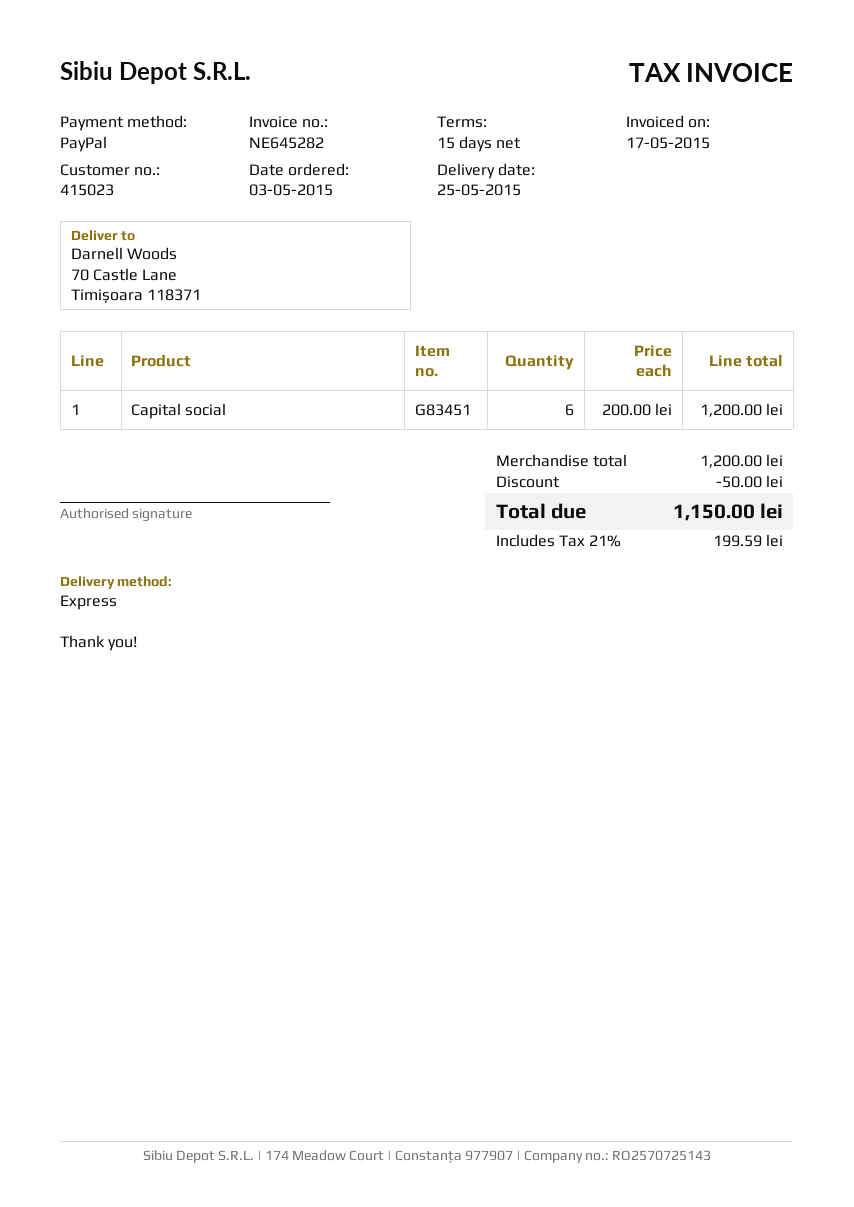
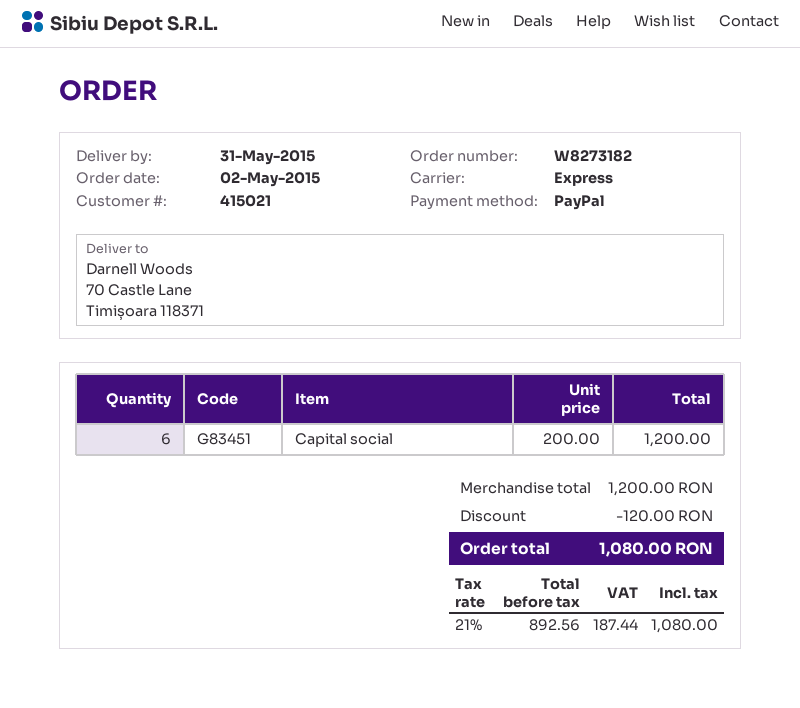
order date: 2015-05-03 -> 2015-05-02
delivery date: 2015-05-25 -> 2015-05-31
customer number: 415023 -> 415021
discount: 50.00 -> 120.00
tax: 21% = 199.59 -> 21% = 187.44
total: 1150.00 -> 1080.00

